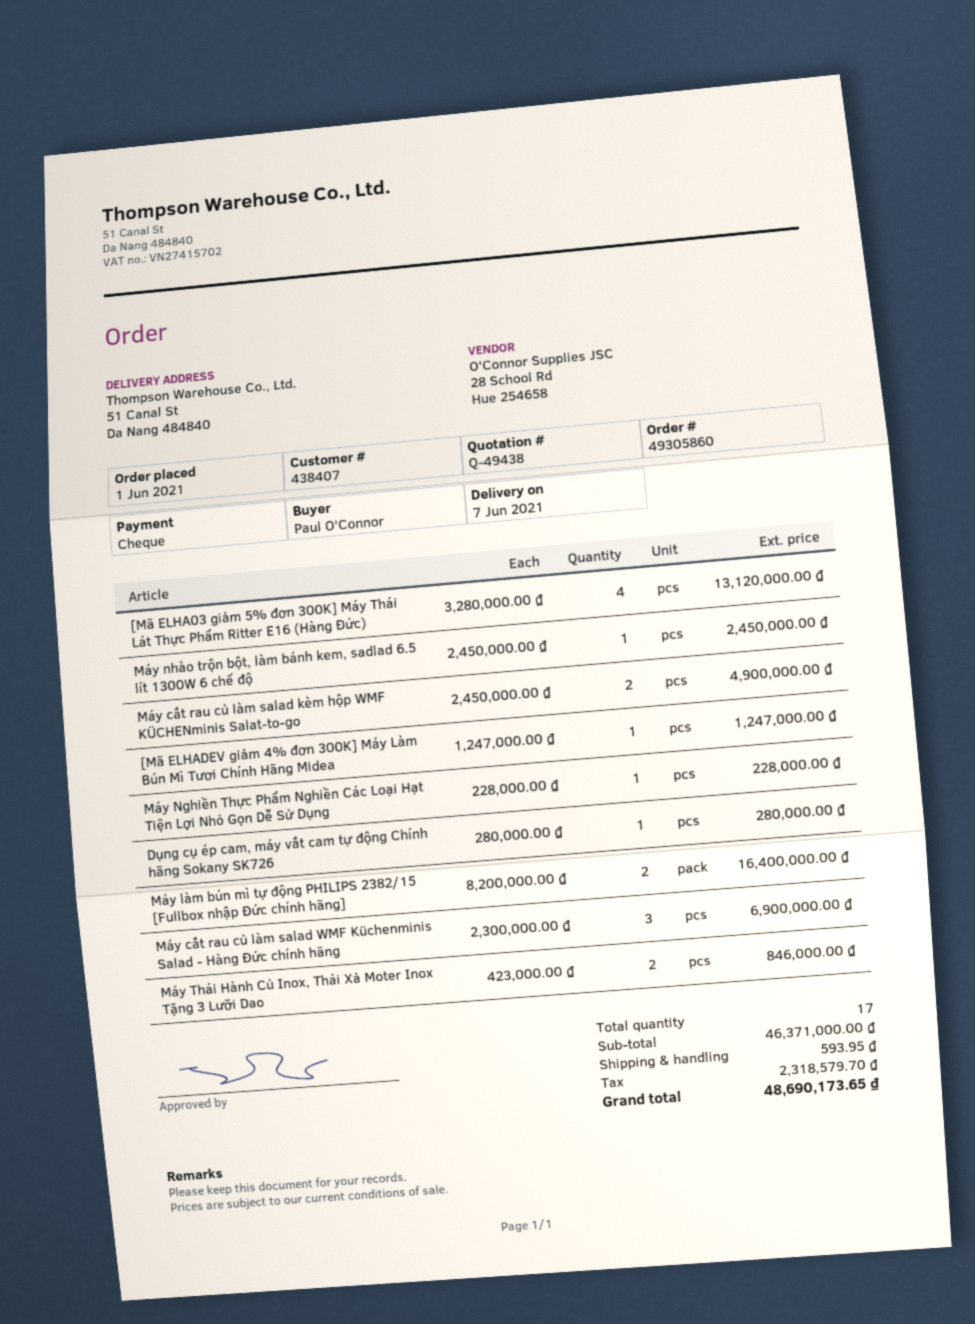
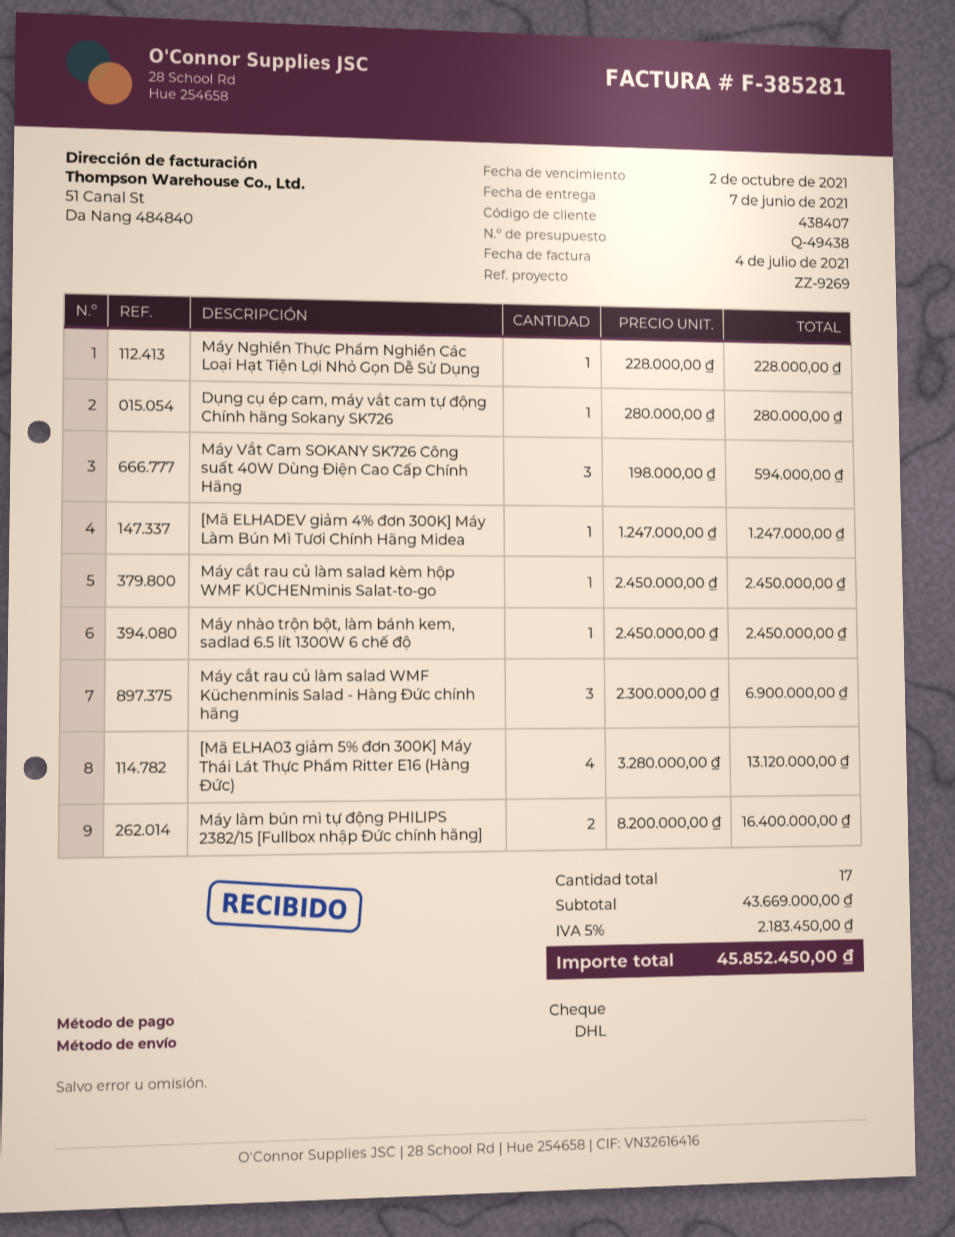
Máy cắt rau củ làm salad kèm hộp WMF KÜCHENminis Salat-to-go: 2 x 2450000.00 = 4900000.00 -> 1 x 2450000.00 = 2450000.00
Máy Thái Hành Củ Inox, Thái Xả Moter Inox Tặng 3 Lưỡi Dao: 2 x 423000.00 = 846000.00 -> none
Máy Vắt Cam SOKANY SK726 Công suất 40W Dùng Điện Cao Cấp Chính Hãng: none -> 3 x 198000.00 = 594000.00
subtotal: 46371000.00 -> 43669000.00
shipping: 593.95 -> none
tax: 2318579.70 -> 2183450.00
total: 48690173.65 -> 45852450.00

